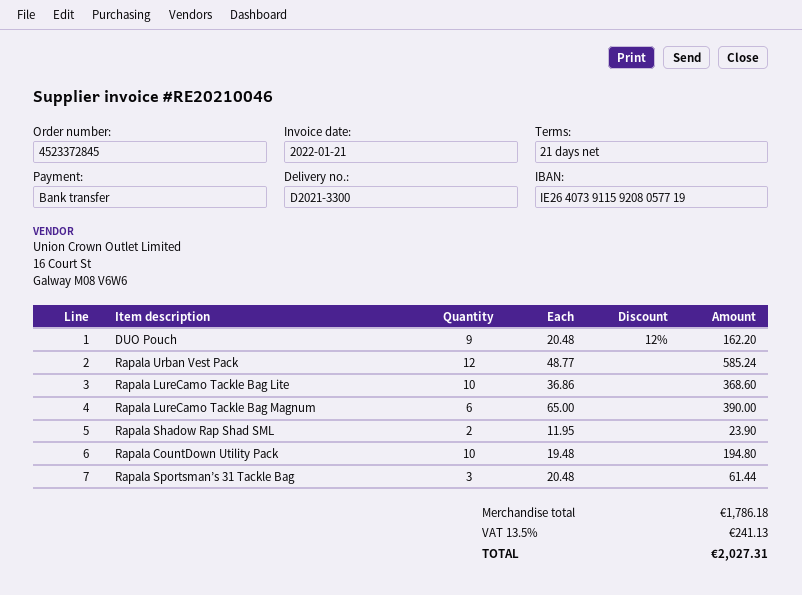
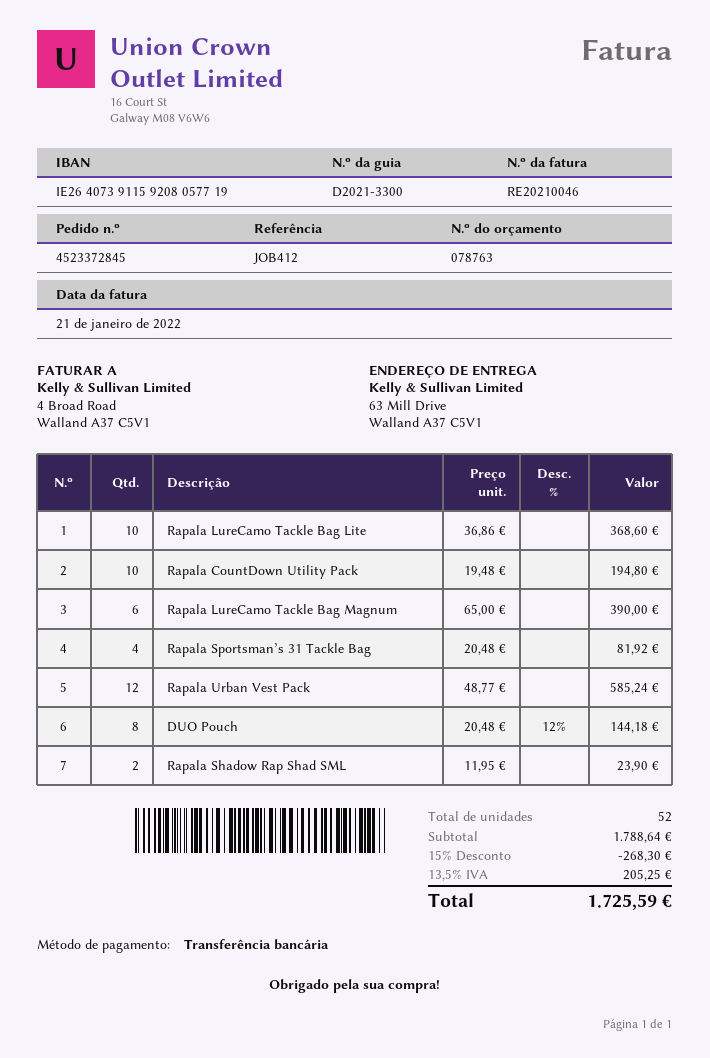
DUO Pouch: 9 x 20.48 - 12% = 162.20 -> 8 x 20.48 - 12% = 144.18
Rapala Sportsman’s 31 Tackle Bag: 3 x 20.48 = 61.44 -> 4 x 20.48 = 81.92
subtotal: 1786.18 -> 1788.64
discount: none -> 15% = 268.30
tax: 13.5% = 241.13 -> 13.5% = 205.25
total: 2027.31 -> 1725.59

